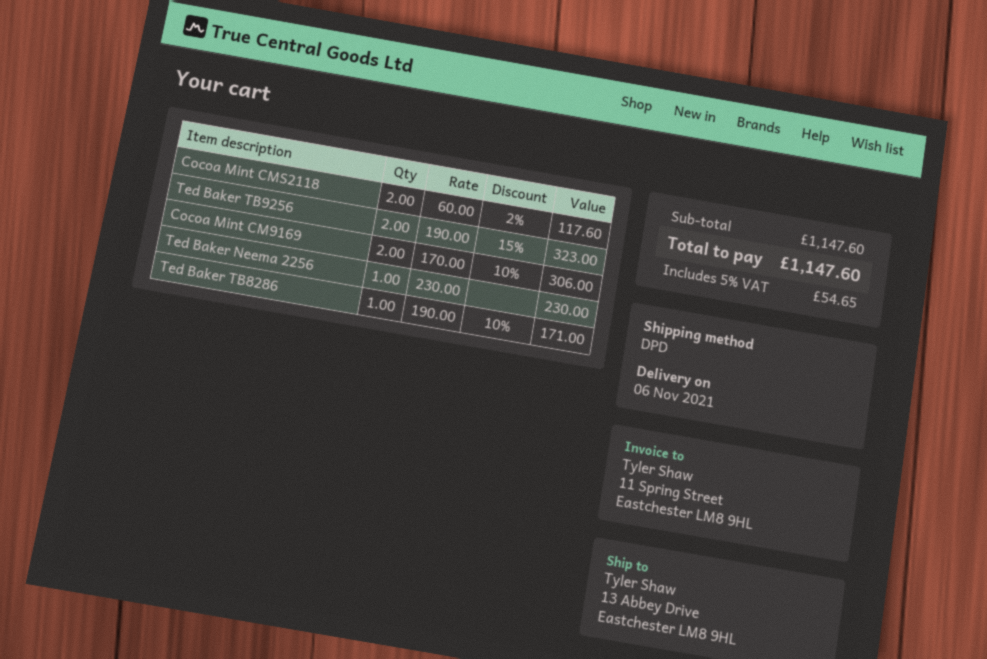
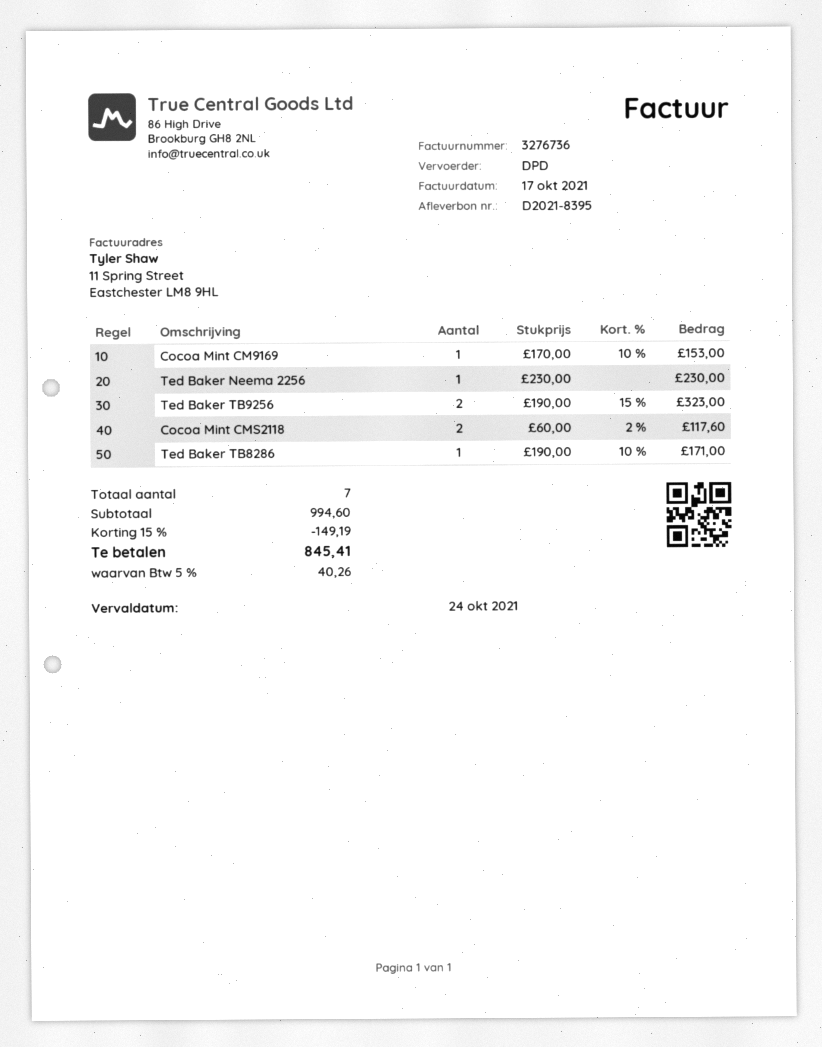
Cocoa Mint CM9169: 2 x 170.00 - 10% = 306.00 -> 1 x 170.00 - 10% = 153.00
subtotal: 1147.60 -> 994.60
discount: none -> 15% = 149.19
tax: 5% = 54.65 -> 5% = 40.26
total: 1147.60 -> 845.41

